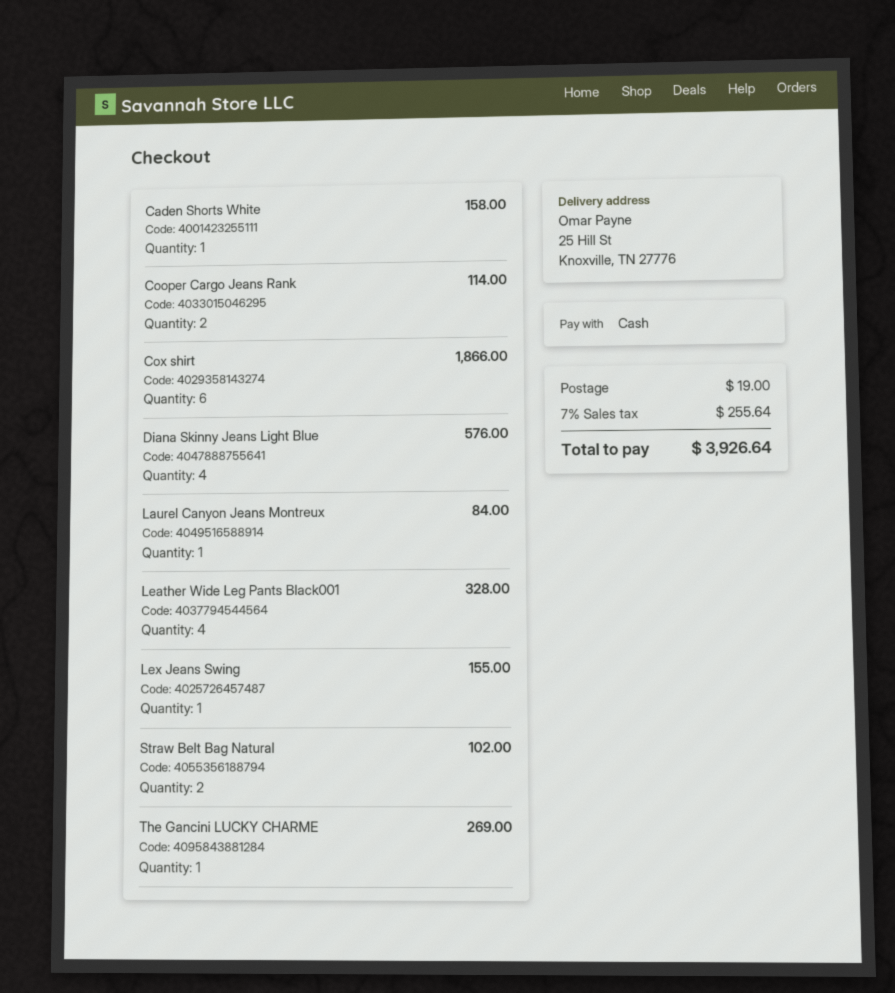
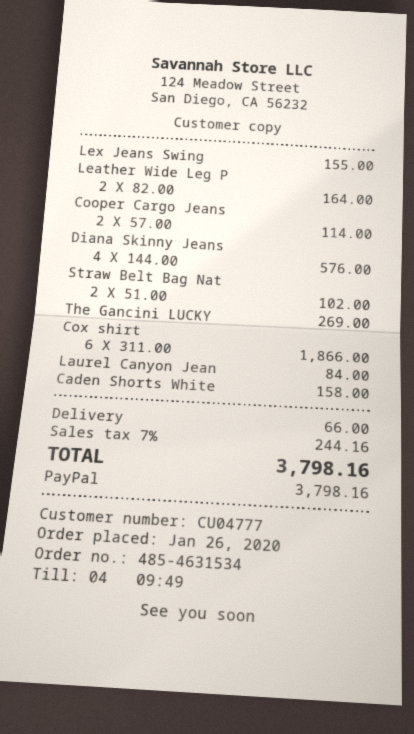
payment method: cash -> PayPal
Leather Wide Leg Pants Black001: 4 for 328.00 -> 2 for 164.00
shipping: 19.00 -> 66.00
tax: 7% = 255.64 -> 7% = 244.16
total: 3926.64 -> 3798.16

